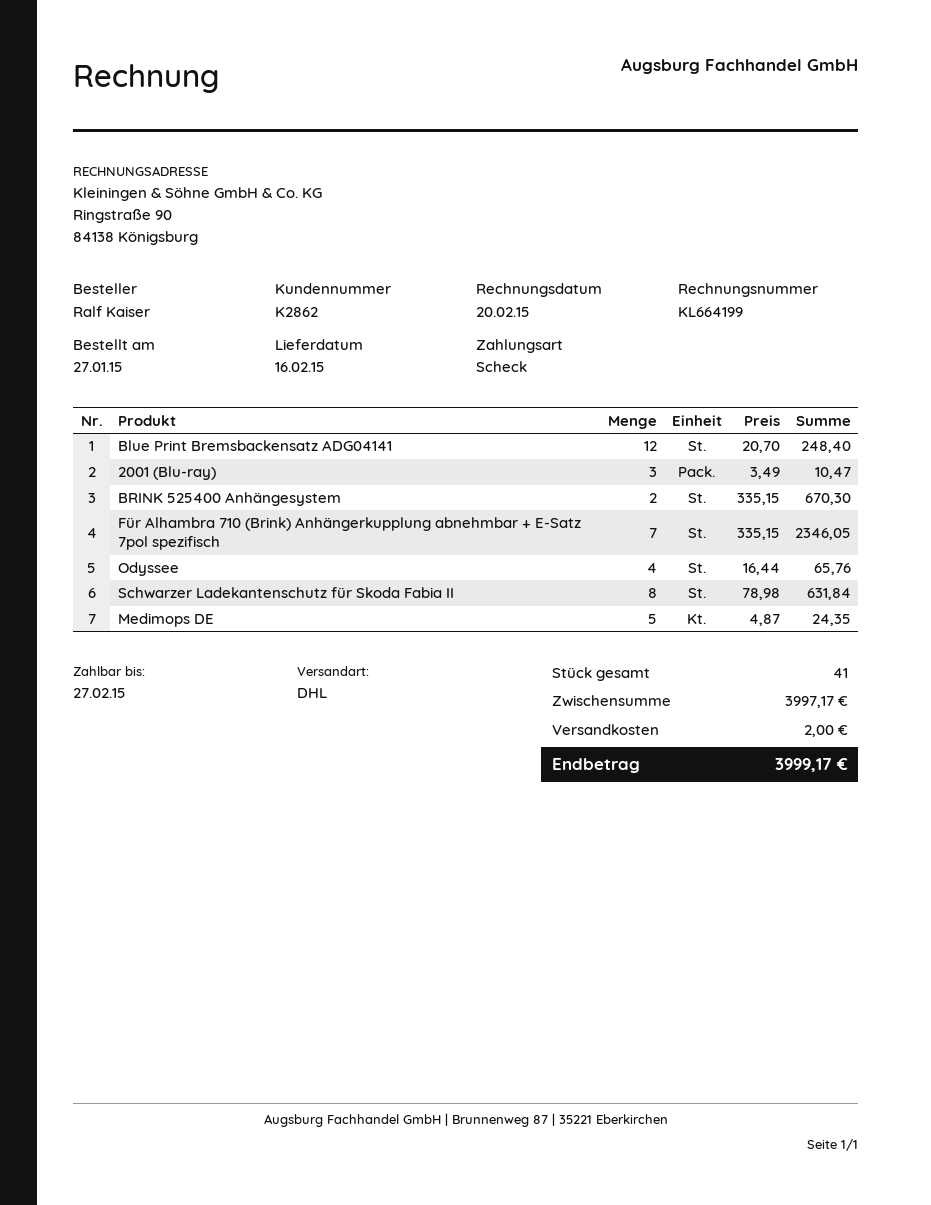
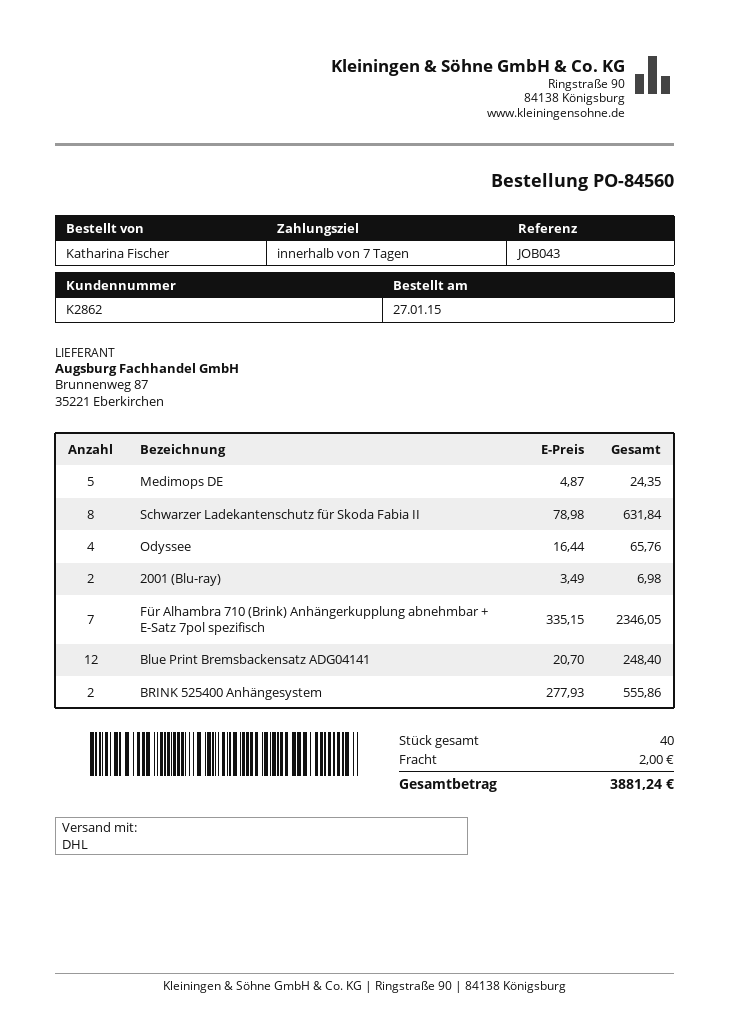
ordered by: Ralf Kaiser -> Katharina Fischer
2001 (Blu-ray): 3 x 3.49 = 10.47 -> 2 x 3.49 = 6.98
BRINK 525400 Anhängesystem: 2 x 335.15 = 670.30 -> 2 x 277.93 = 555.86
total quantity: 41 -> 40
total: 3999.17 -> 3881.24

